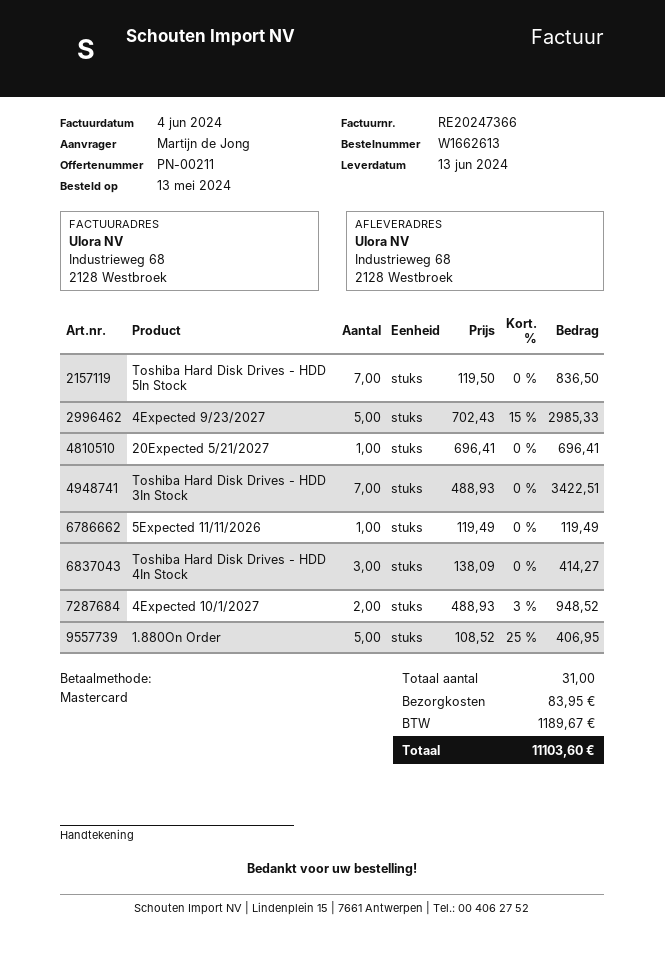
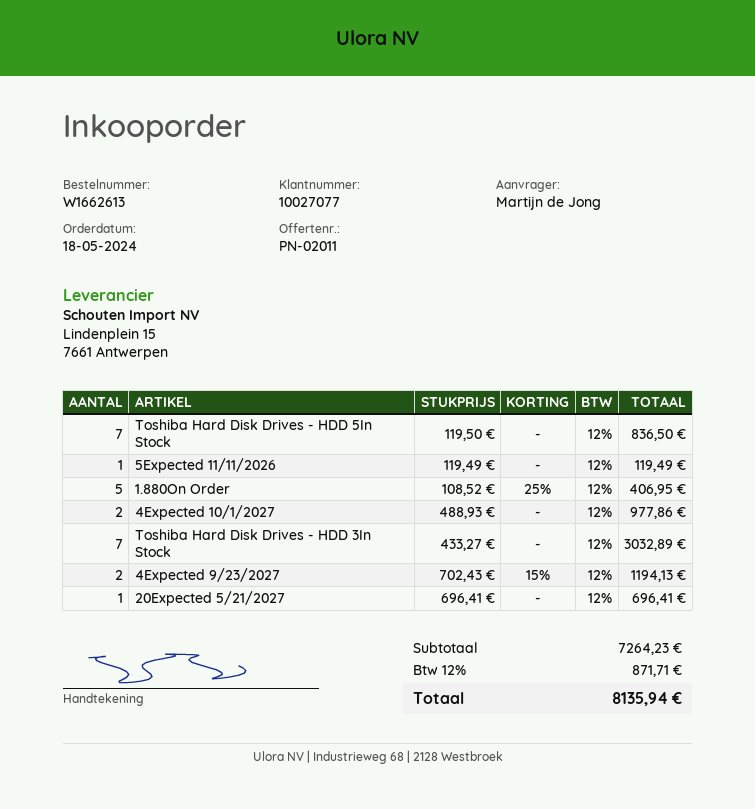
quote number: PN-00211 -> PN-02011
order date: 2024-05-13 -> 2024-05-18
4Expected 9/23/2027: 5 x 702.43 - 15% = 2985.33 -> 2 x 702.43 - 15% = 1194.13
Toshiba Hard Disk Drives - HDD 3In Stock: 7 x 488.93 = 3422.51 -> 7 x 433.27 = 3032.89
Toshiba Hard Disk Drives - HDD 4In Stock: 3 x 138.09 = 414.27 -> none
4Expected 10/1/2027: 2 x 488.93 - 3% = 948.52 -> 2 x 488.93 = 977.86
shipping: 83.95 -> none
tax: 1189.67 -> 871.71
total: 11103.60 -> 8135.94

